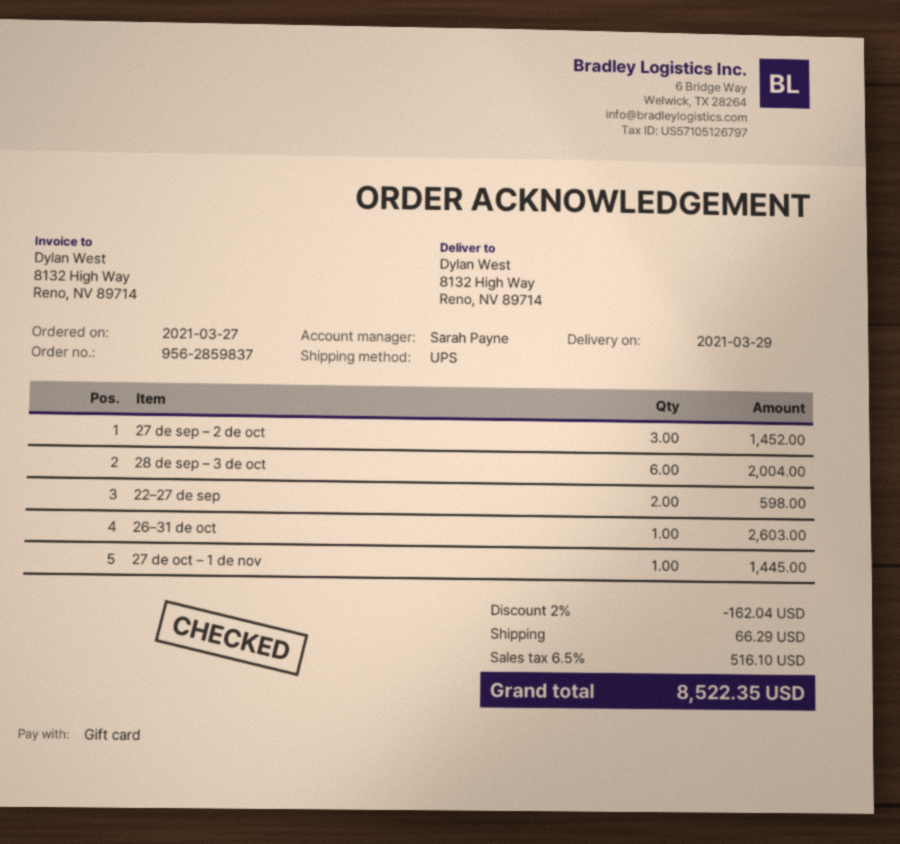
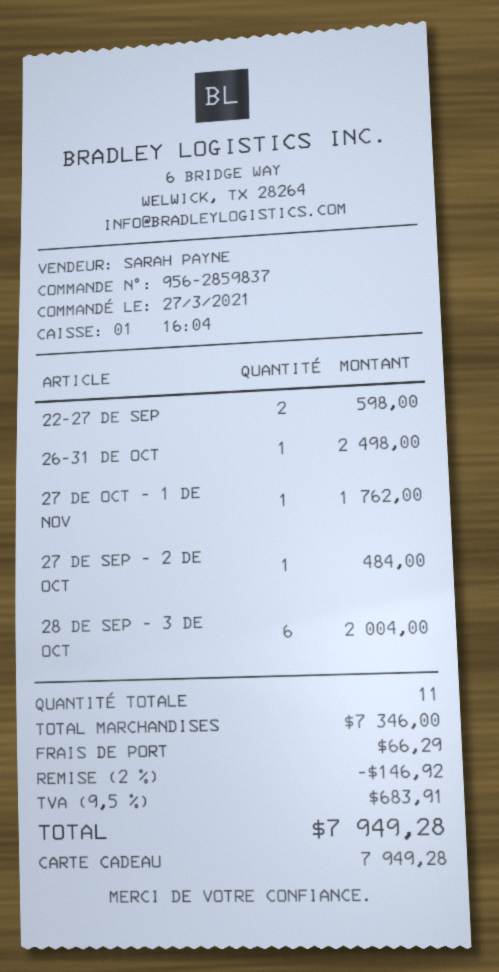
27 de sep – 2 de oct: 3 for 1452.00 -> 1 for 484.00
26–31 de oct: 1 for 2603.00 -> 1 for 2498.00
27 de oct – 1 de nov: 1 for 1445.00 -> 1 for 1762.00
discount: 2% = 162.04 -> 2% = 146.92
tax: 6.5% = 516.10 -> 9.5% = 683.91
total: 8522.35 -> 7949.28

